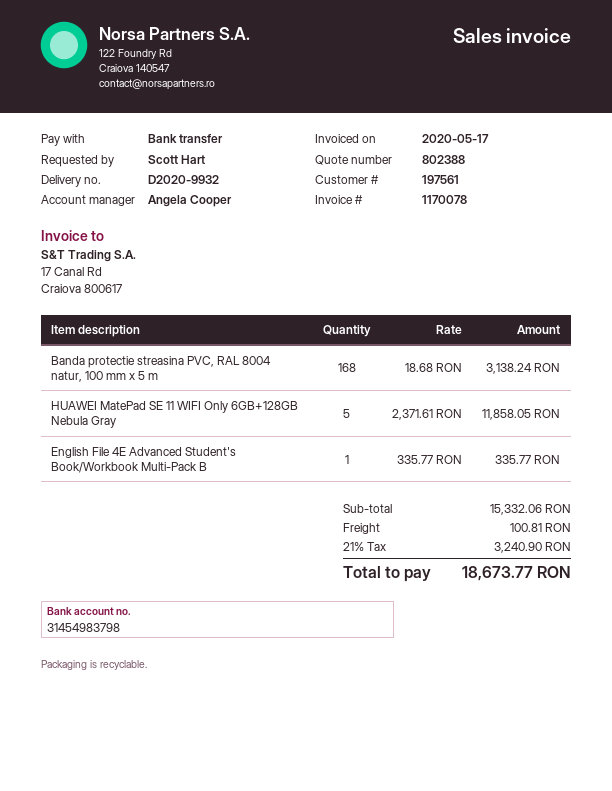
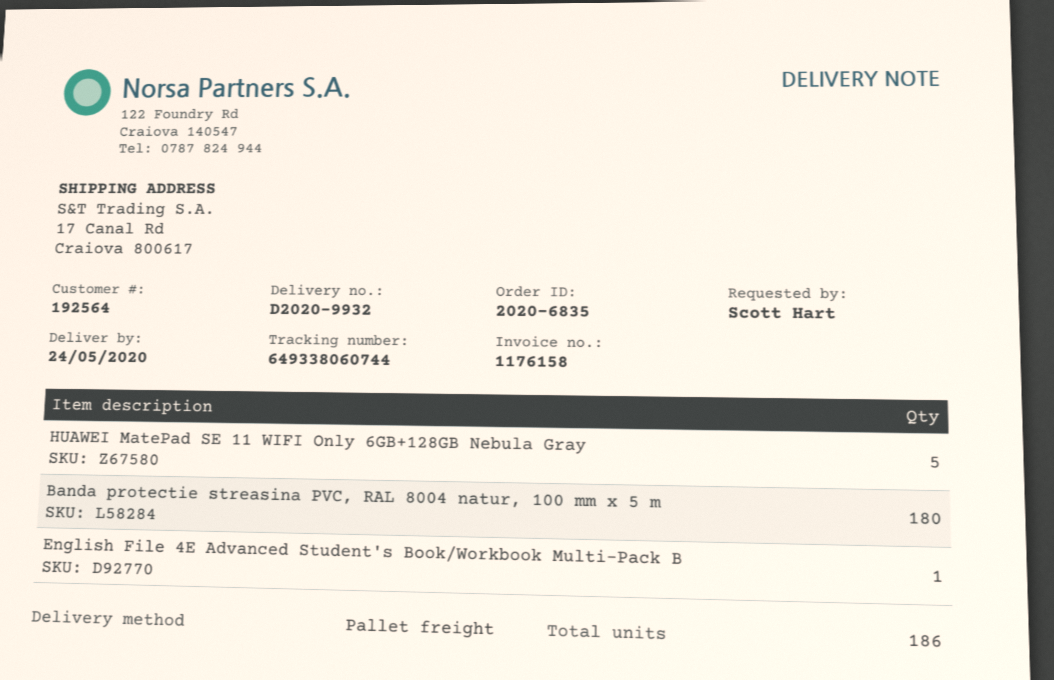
invoice number: 1170078 -> 1176158
customer number: 197561 -> 192564
Banda protectie streasina PVC, RAL 8004 natur, 100 mm x 5 m: 168 -> 180

